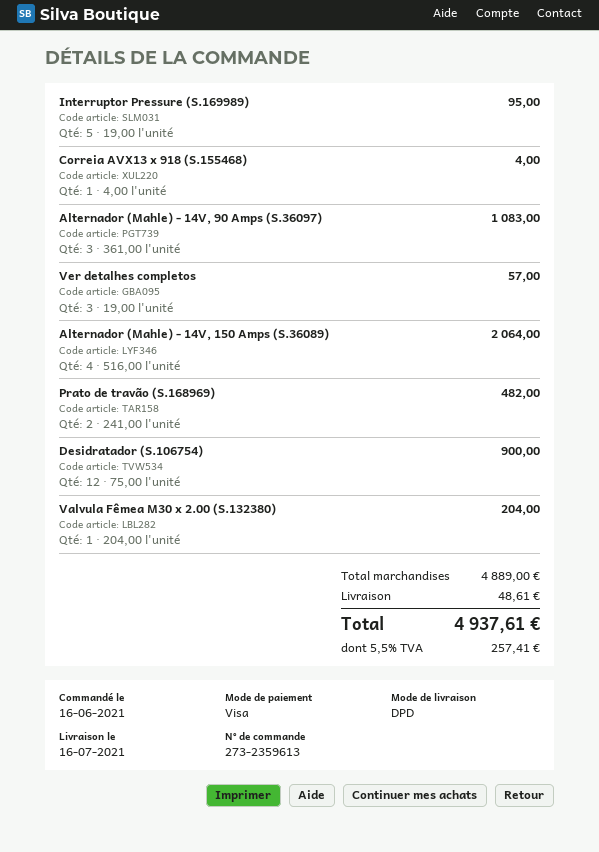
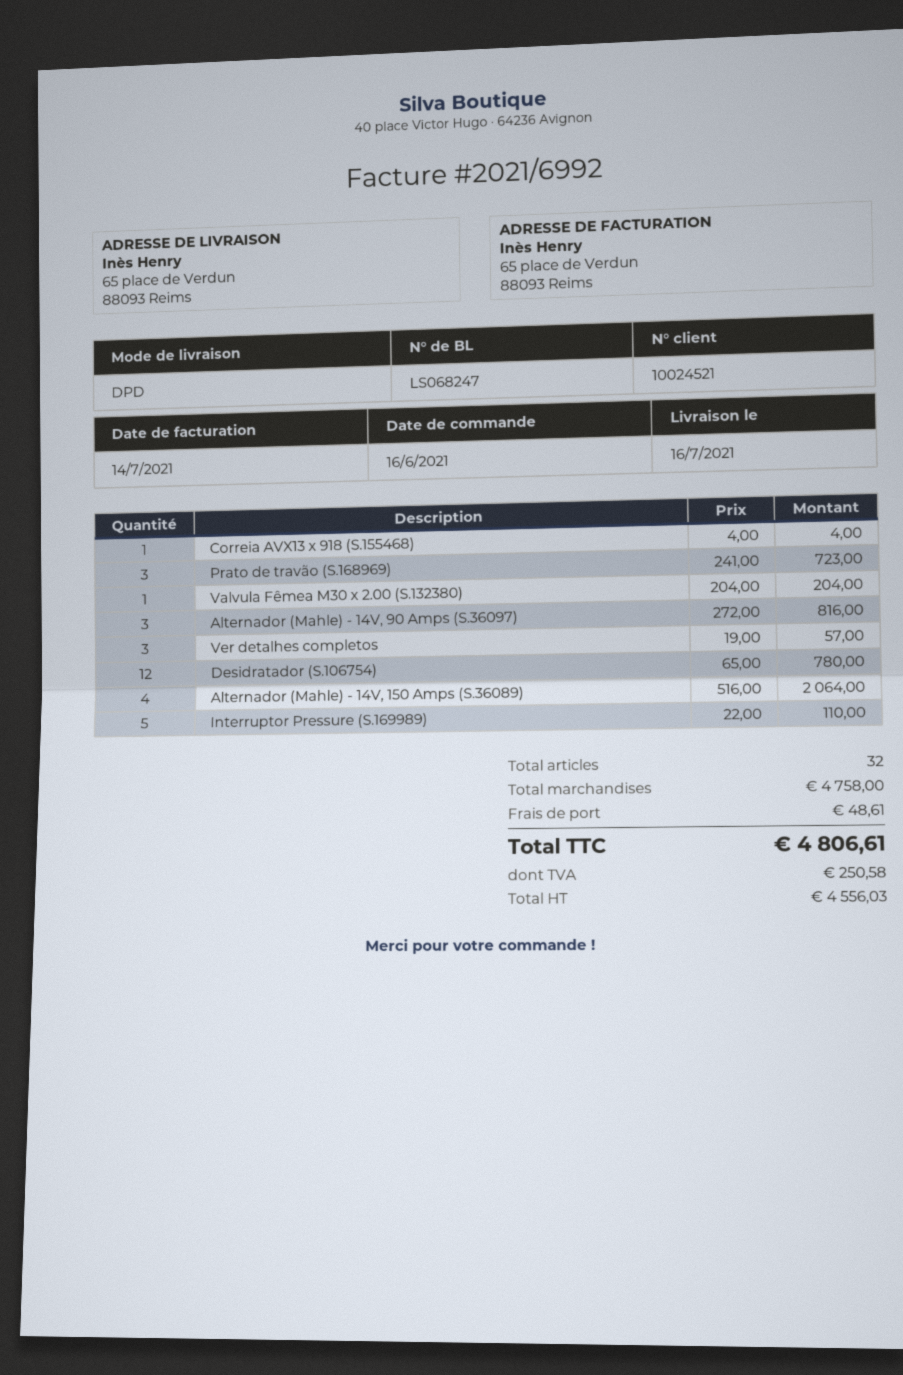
Interruptor Pressure (S.169989): 5 x 19.00 = 95.00 -> 5 x 22.00 = 110.00
Alternador (Mahle) - 14V, 90 Amps (S.36097): 3 x 361.00 = 1083.00 -> 3 x 272.00 = 816.00
Prato de travão (S.168969): 2 x 241.00 = 482.00 -> 3 x 241.00 = 723.00
Desidratador (S.106754): 12 x 75.00 = 900.00 -> 12 x 65.00 = 780.00
subtotal: 4889.00 -> 4758.00
tax: 257.41 -> 250.58
total: 4937.61 -> 4806.61

